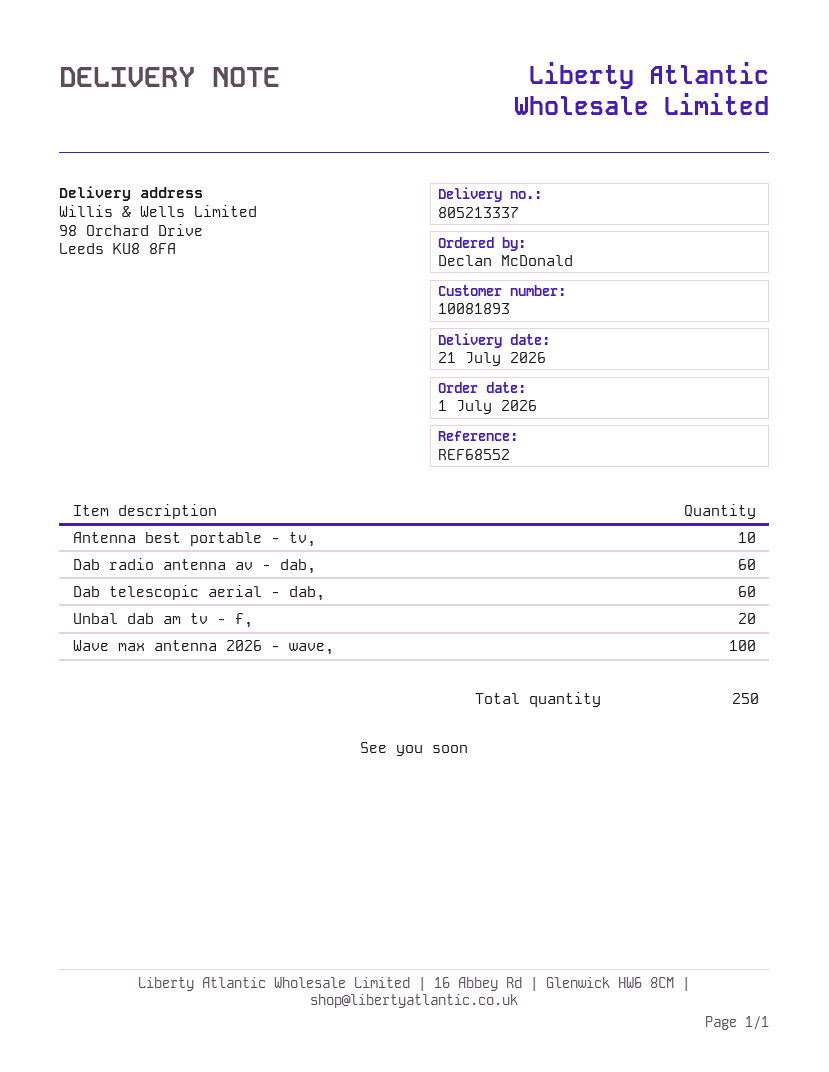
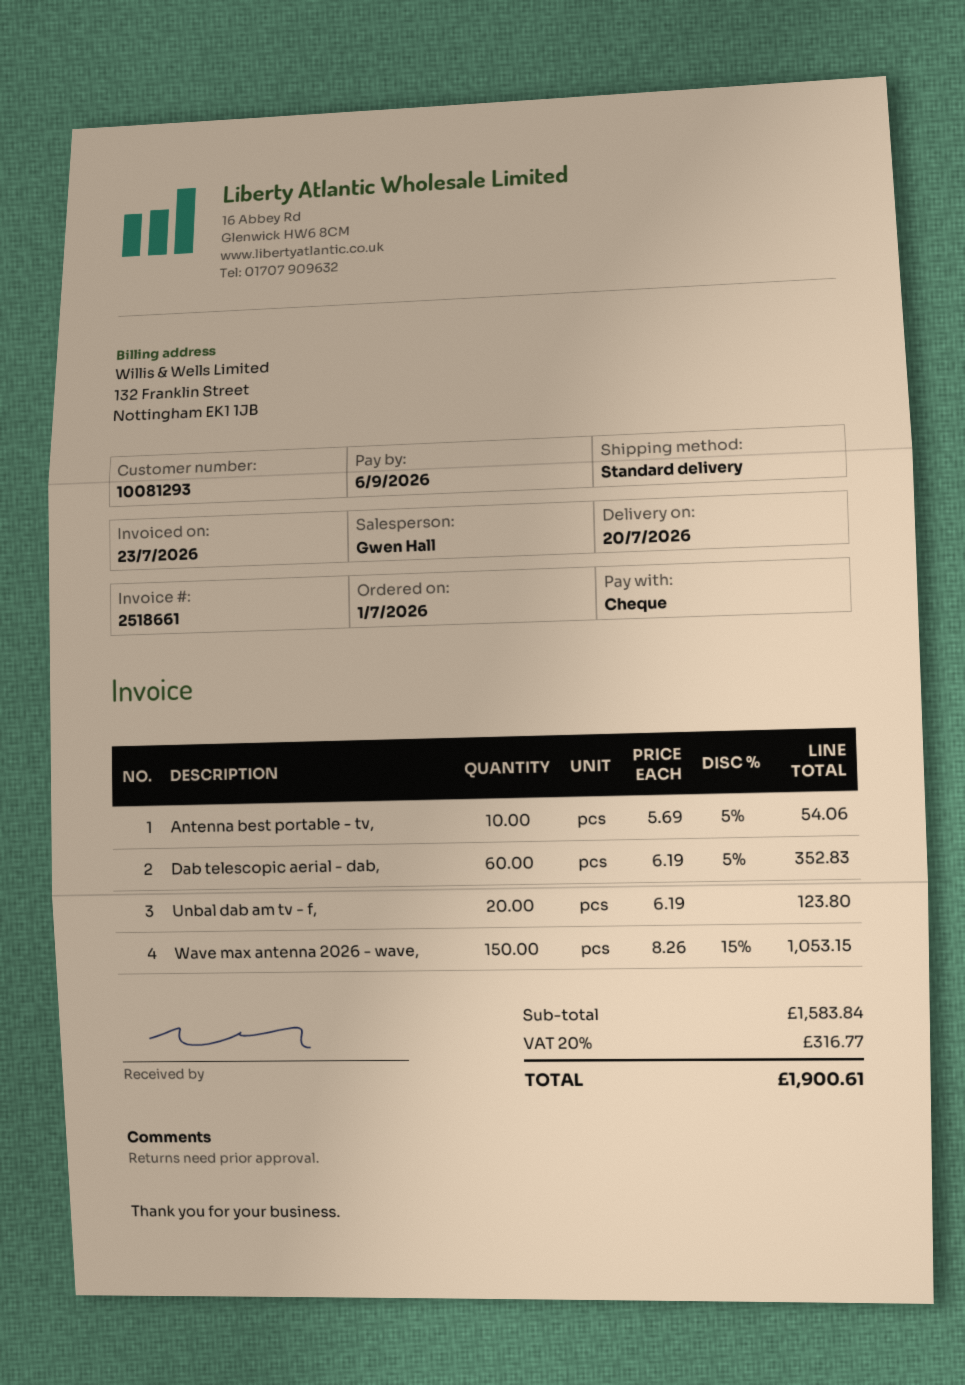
delivery date: 2026-07-21 -> 2026-07-20
customer number: 10081893 -> 10081293
Dab radio antenna av - dab,: 60 -> none
Wave max antenna 2026 - wave,: 100 -> 150

